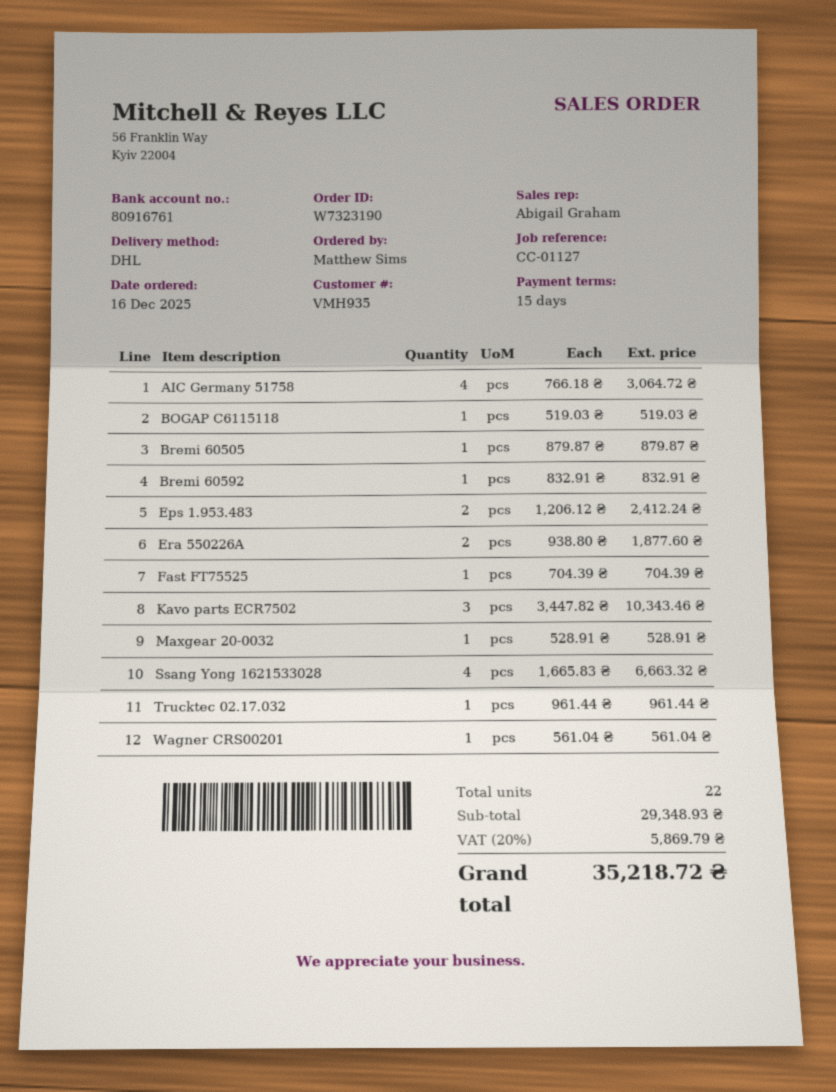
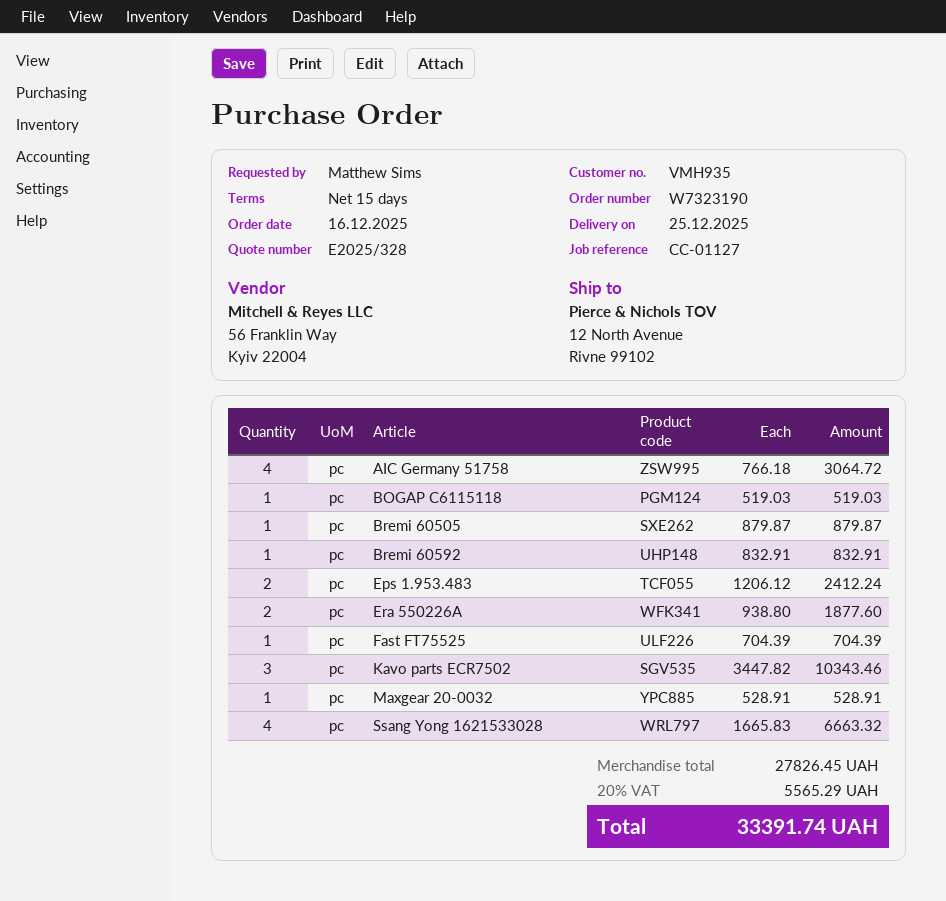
Trucktec 02.17.032: 1 x 961.44 = 961.44 -> none
Wagner CRS00201: 1 x 561.04 = 561.04 -> none
subtotal: 29348.93 -> 27826.45
tax: 20% = 5869.79 -> 20% = 5565.29
total: 35218.72 -> 33391.74

